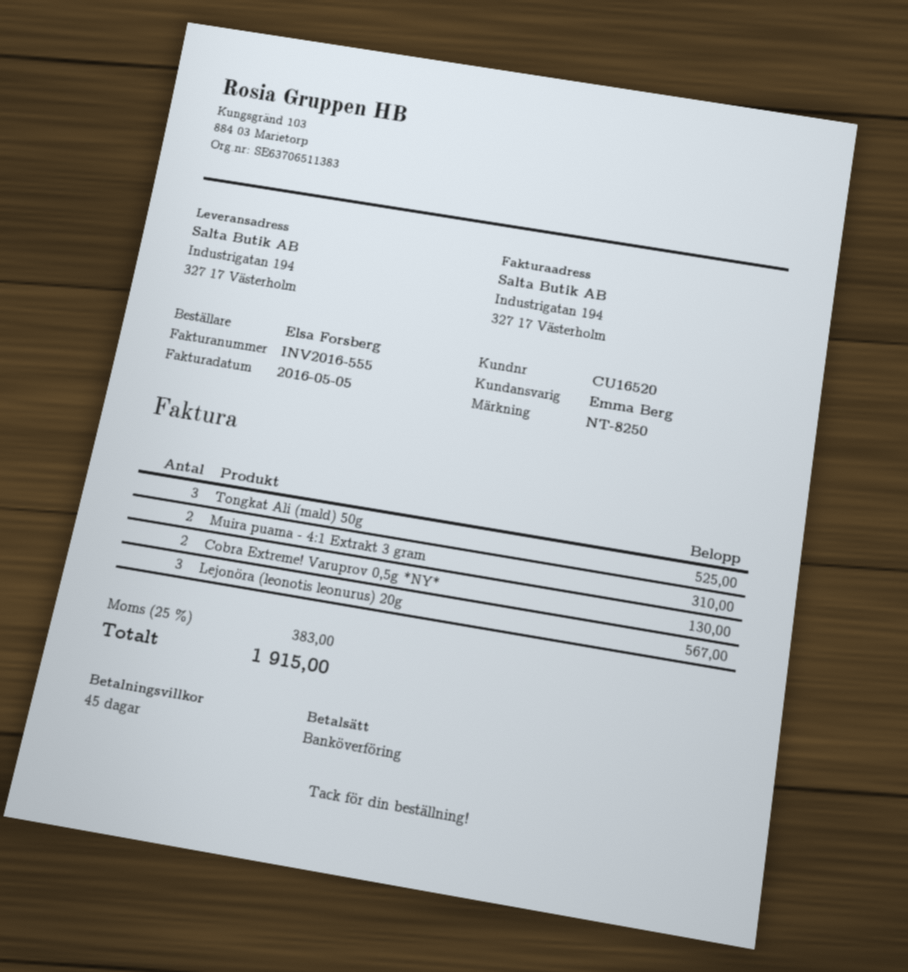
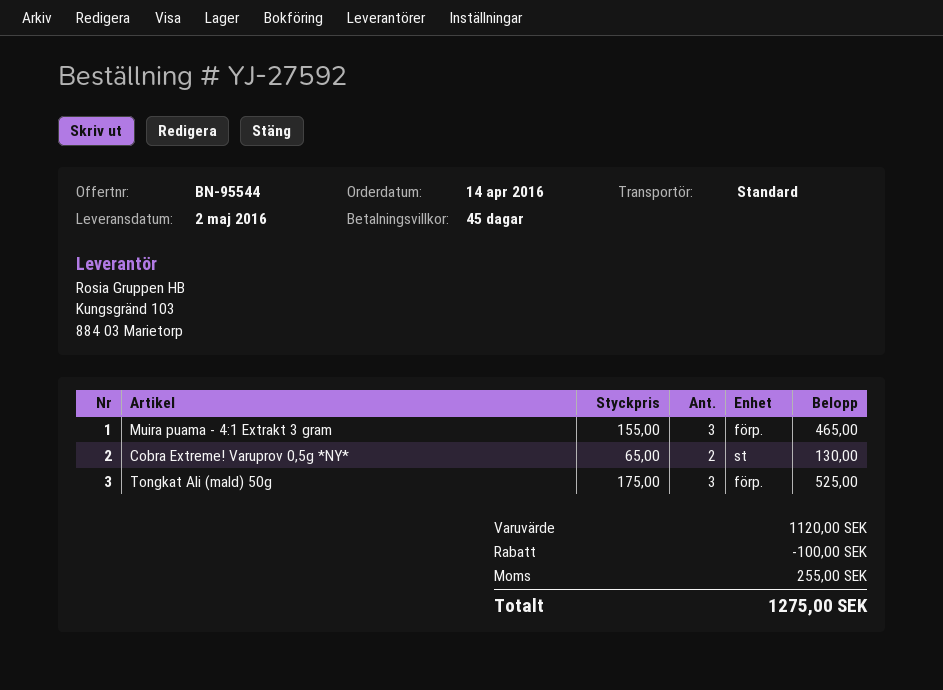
Muira puama - 4:1 Extrakt 3 gram: 2 for 310.00 -> 3 for 465.00
Lejonöra (leonotis leonurus) 20g: 3 for 567.00 -> none
discount: none -> 100.00
tax: 383.00 -> 255.00
total: 1915.00 -> 1275.00

